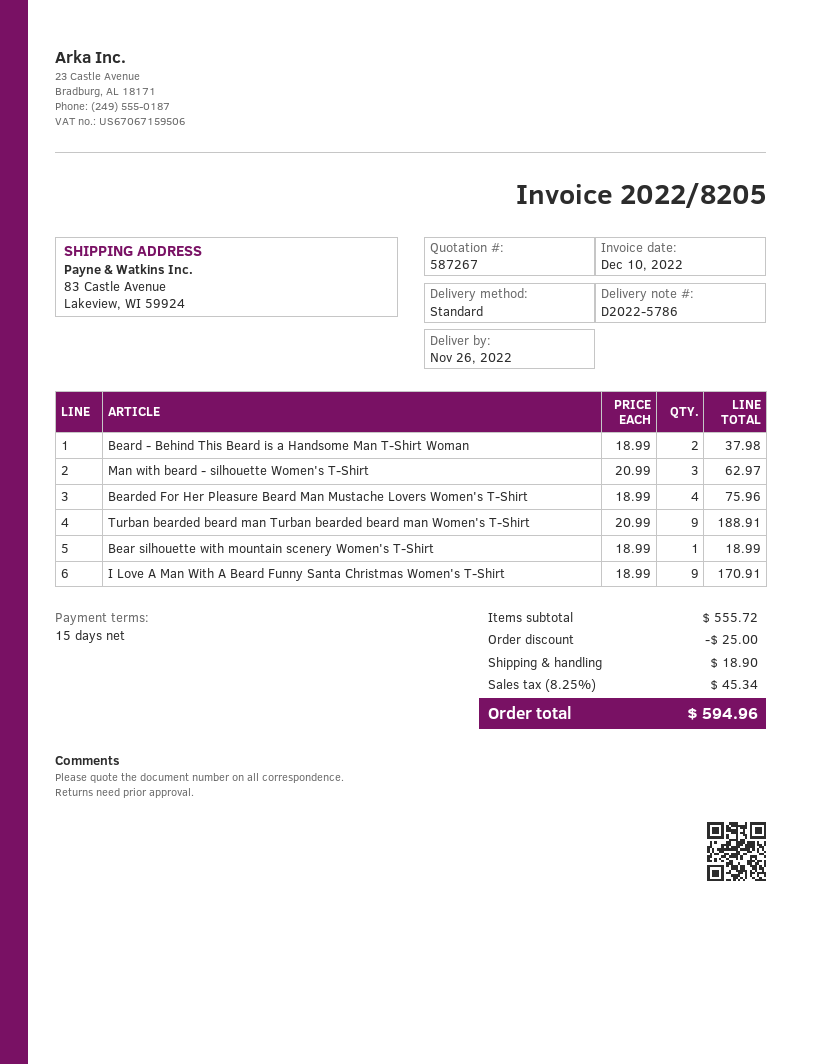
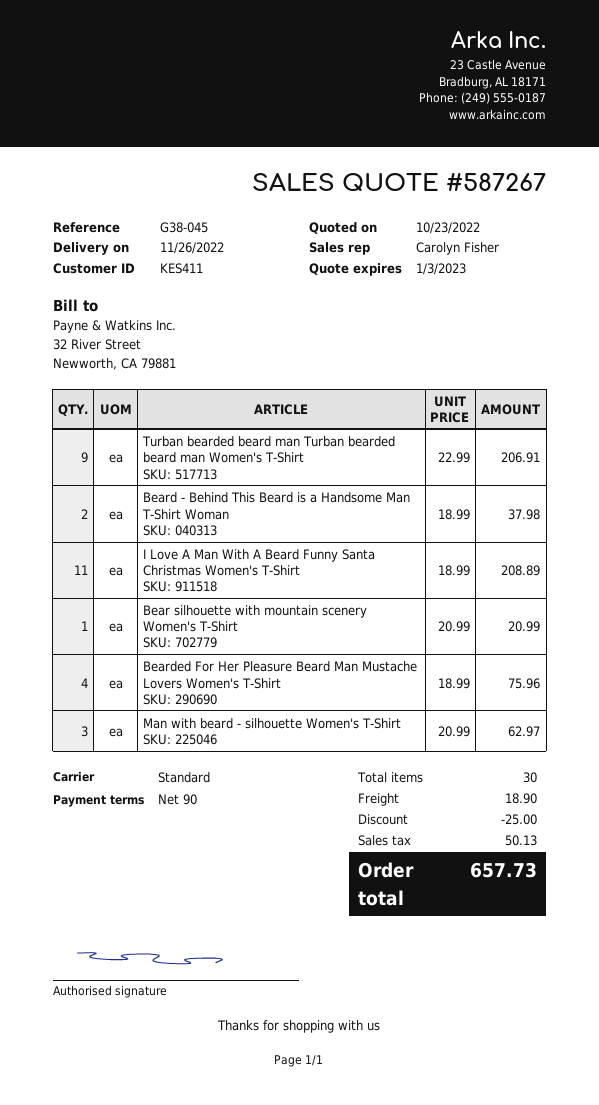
payment terms: 15 days -> 90 days
Turban bearded beard man Turban bearded beard man Women's T-Shirt: 9 x 20.99 = 188.91 -> 9 x 22.99 = 206.91
Bear silhouette with mountain scenery Women's T-Shirt: 1 x 18.99 = 18.99 -> 1 x 20.99 = 20.99
I Love A Man With A Beard Funny Santa Christmas Women's T-Shirt: 9 x 18.99 = 170.91 -> 11 x 18.99 = 208.89
tax: 45.34 -> 50.13
total: 594.96 -> 657.73

